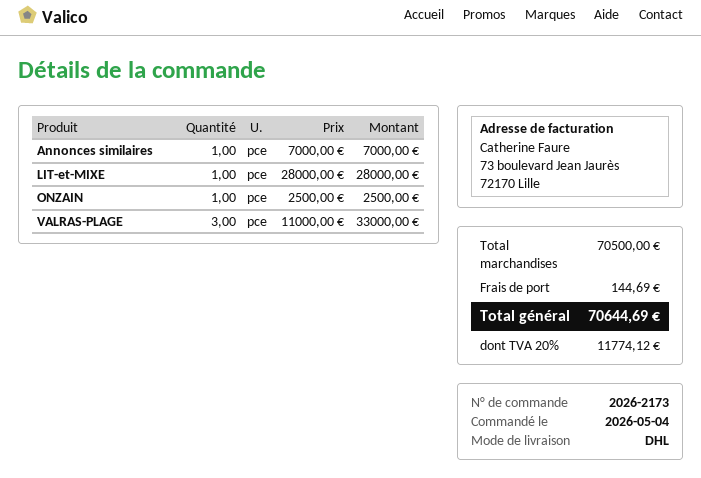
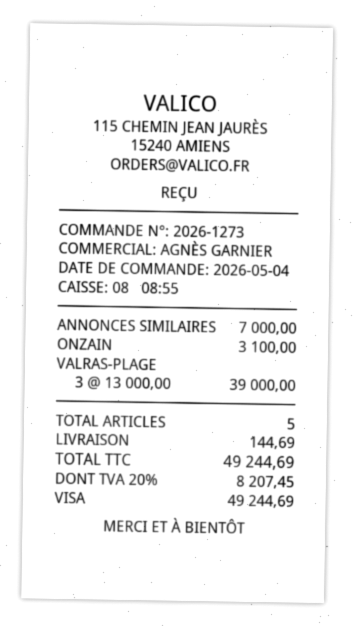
order number: 2026-2173 -> 2026-1273
LIT-et-MIXE: 1 x 28000.00 = 28000.00 -> none
ONZAIN: 1 x 2500.00 = 2500.00 -> 1 x 3100.00 = 3100.00
VALRAS-PLAGE: 3 x 11000.00 = 33000.00 -> 3 x 13000.00 = 39000.00
tax: 20% = 11774.12 -> 20% = 8207.45
total: 70644.69 -> 49244.69

